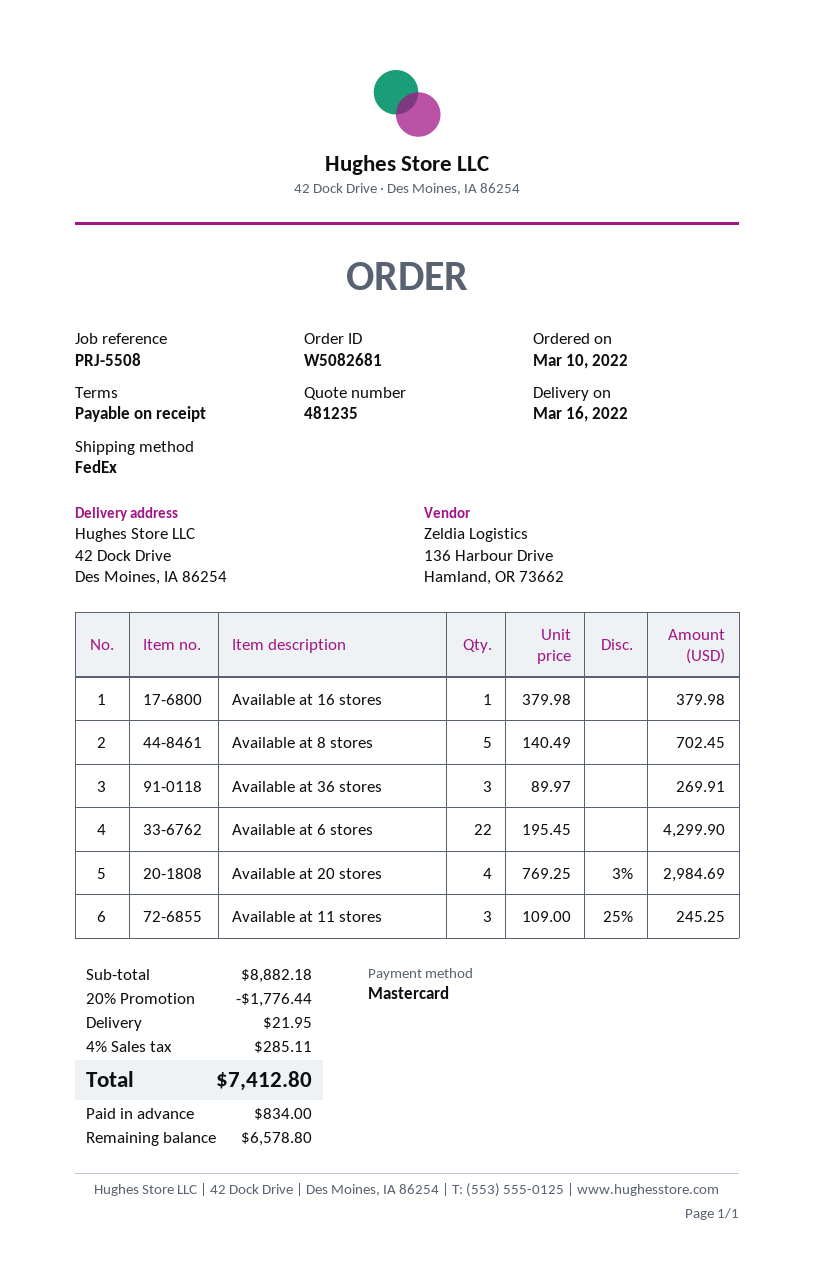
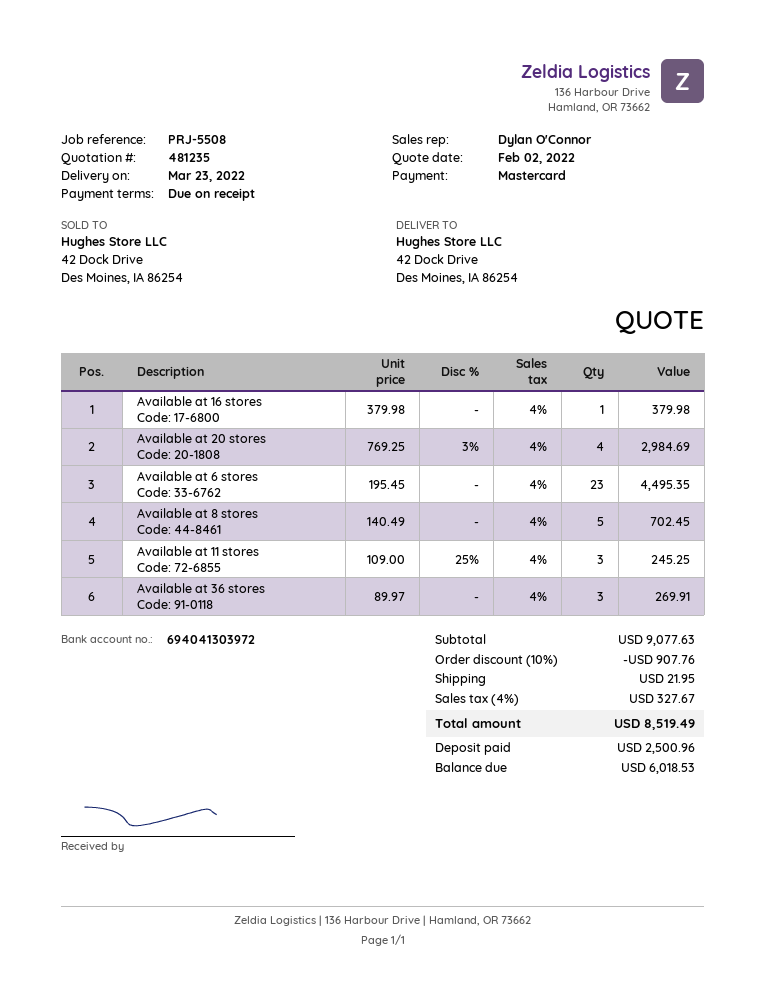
delivery date: 2022-03-16 -> 2022-03-23
Available at 6 stores: 22 x 195.45 = 4299.90 -> 23 x 195.45 = 4495.35
subtotal: 8882.18 -> 9077.63
discount: 20% = 1776.44 -> 10% = 907.76
tax: 4% = 285.11 -> 4% = 327.67
total: 7412.80 -> 8519.49
deposit: 834.00 -> 2500.96
balance: 6578.80 -> 6018.53

